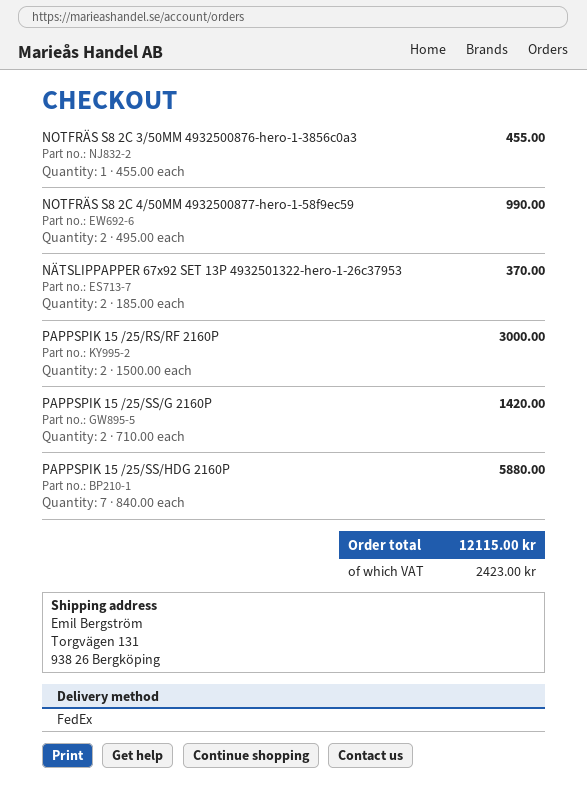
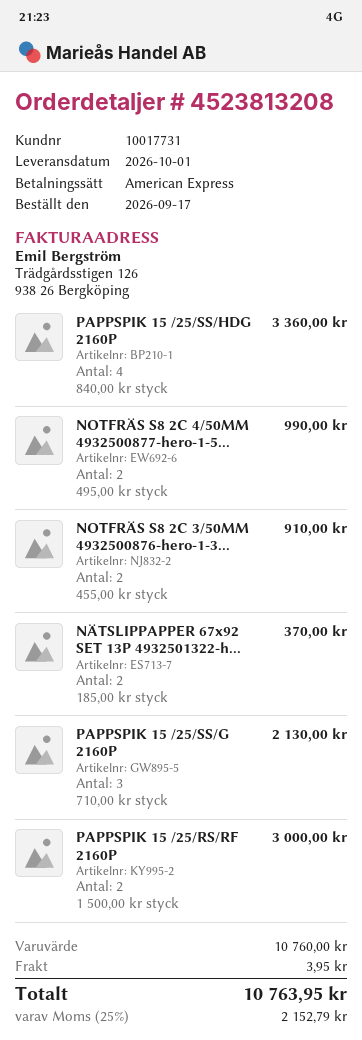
NOTFRÄS S8 2C 3/50MM 4932500876-hero-1-3856c0a3: 1 x 455.00 = 455.00 -> 2 x 455.00 = 910.00
PAPPSPIK 15 /25/SS/G 2160P: 2 x 710.00 = 1420.00 -> 3 x 710.00 = 2130.00
PAPPSPIK 15 /25/SS/HDG 2160P: 7 x 840.00 = 5880.00 -> 4 x 840.00 = 3360.00
shipping: none -> 3.95
tax: 2423.00 -> 2152.79
total: 12115.00 -> 10763.95

